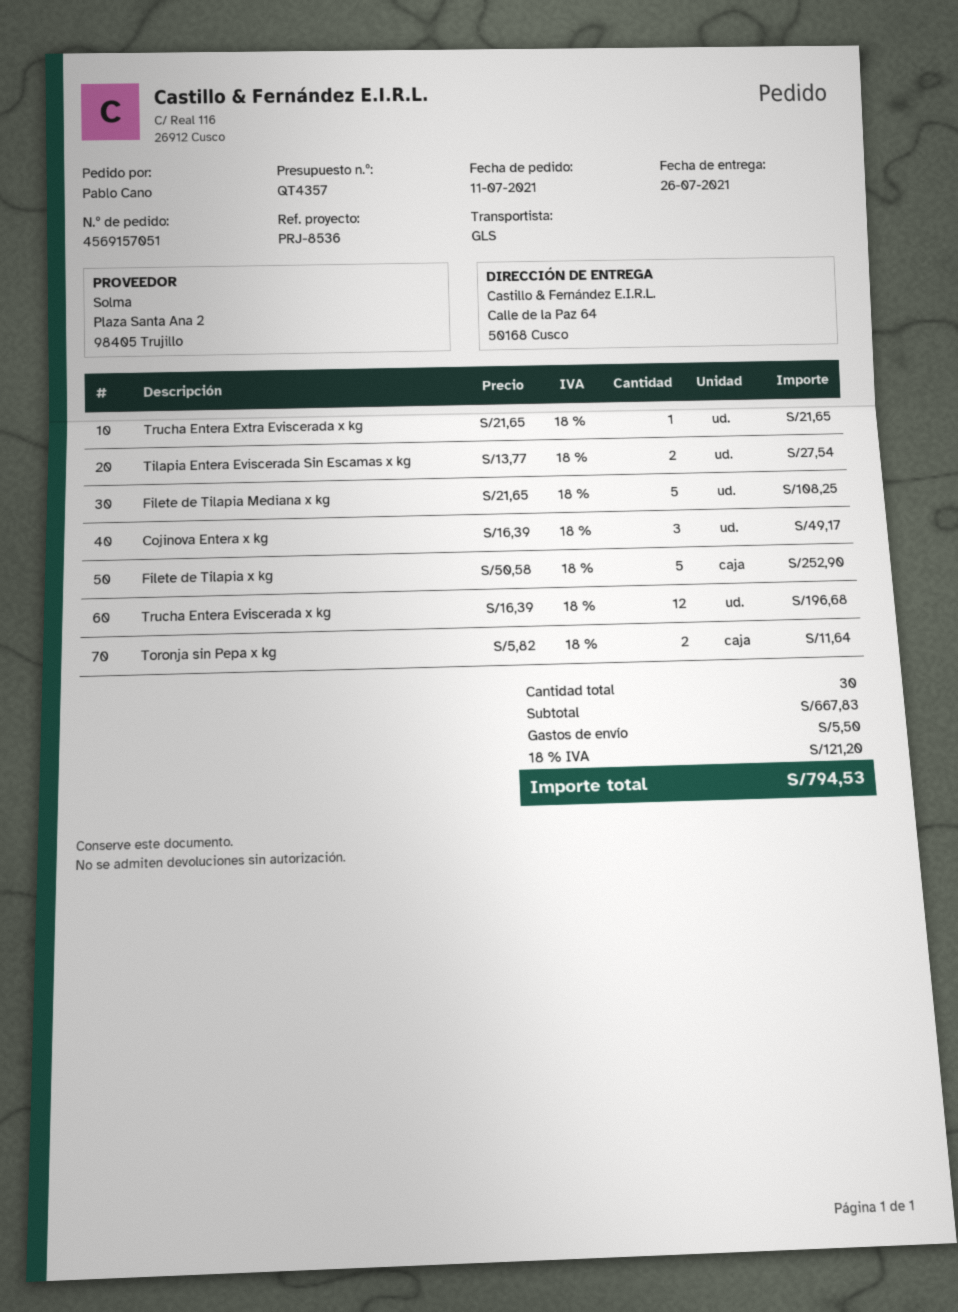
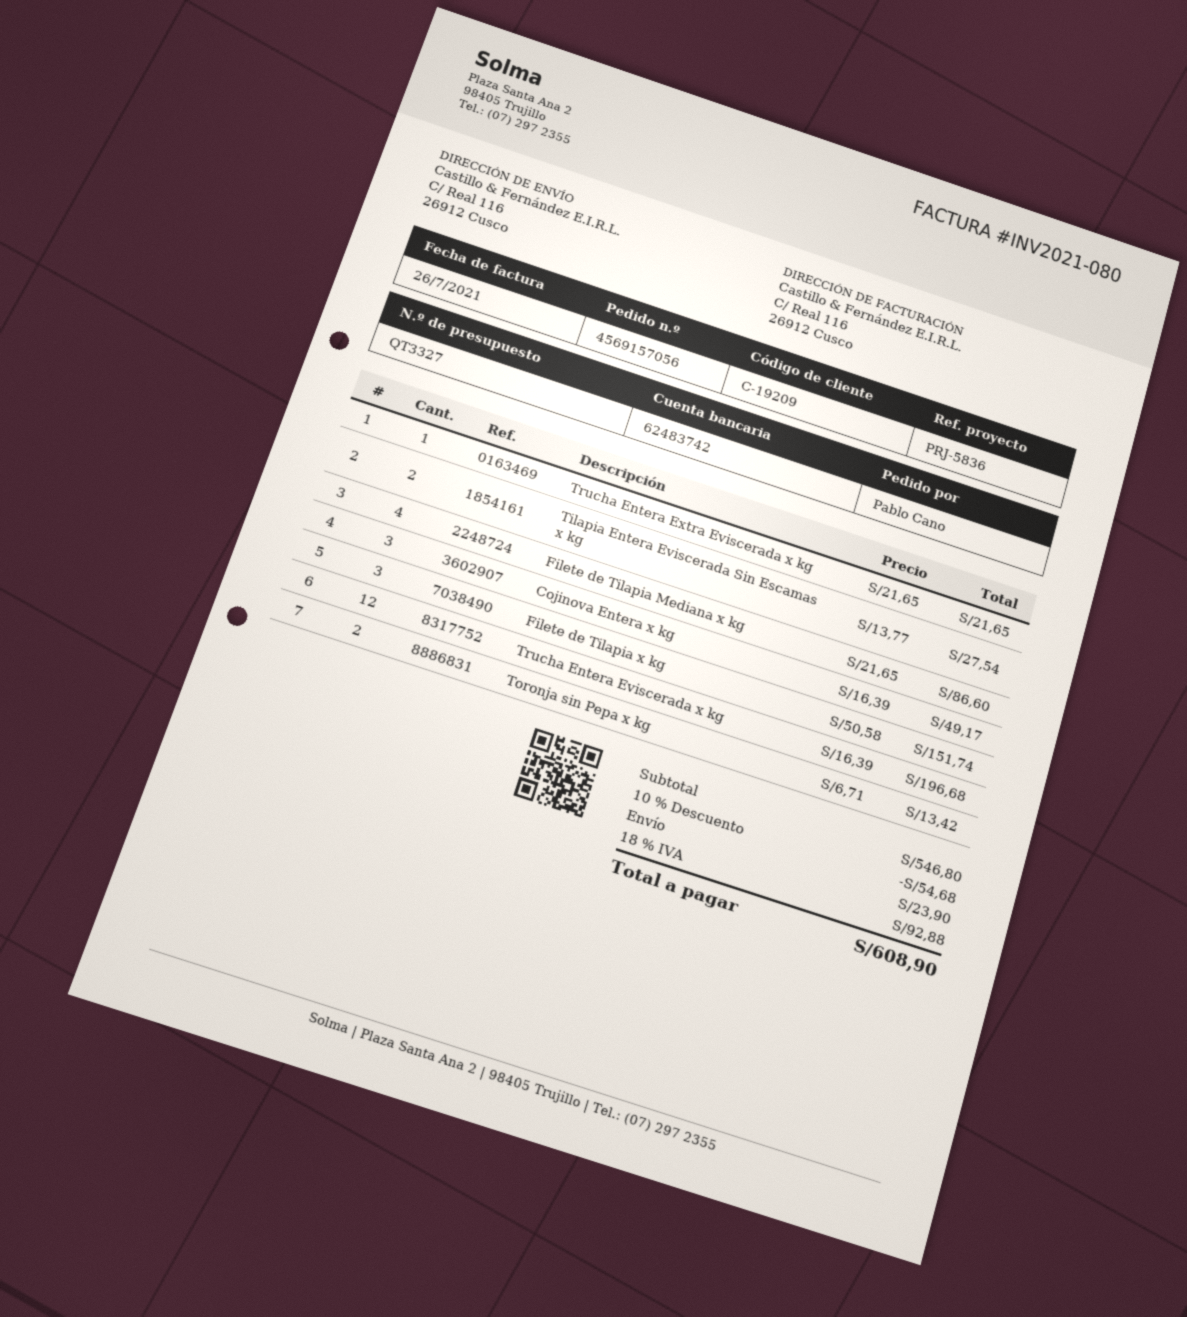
quote number: QT4357 -> QT3327
order number: 4569157051 -> 4569157056
reference: PRJ-8536 -> PRJ-5836
ship to: Calle de la Paz 64, 50168 Cusco -> C/ Real 116, 26912 Cusco
Filete de Tilapia Mediana x kg: 5 x 21.65 = 108.25 -> 4 x 21.65 = 86.60
Filete de Tilapia x kg: 5 x 50.58 = 252.90 -> 3 x 50.58 = 151.74
Toronja sin Pepa x kg: 2 x 5.82 = 11.64 -> 2 x 6.71 = 13.42
subtotal: 667.83 -> 546.80
discount: none -> 10% = 54.68
shipping: 5.50 -> 23.90
tax: 18% = 121.20 -> 18% = 92.88
total: 794.53 -> 608.90

